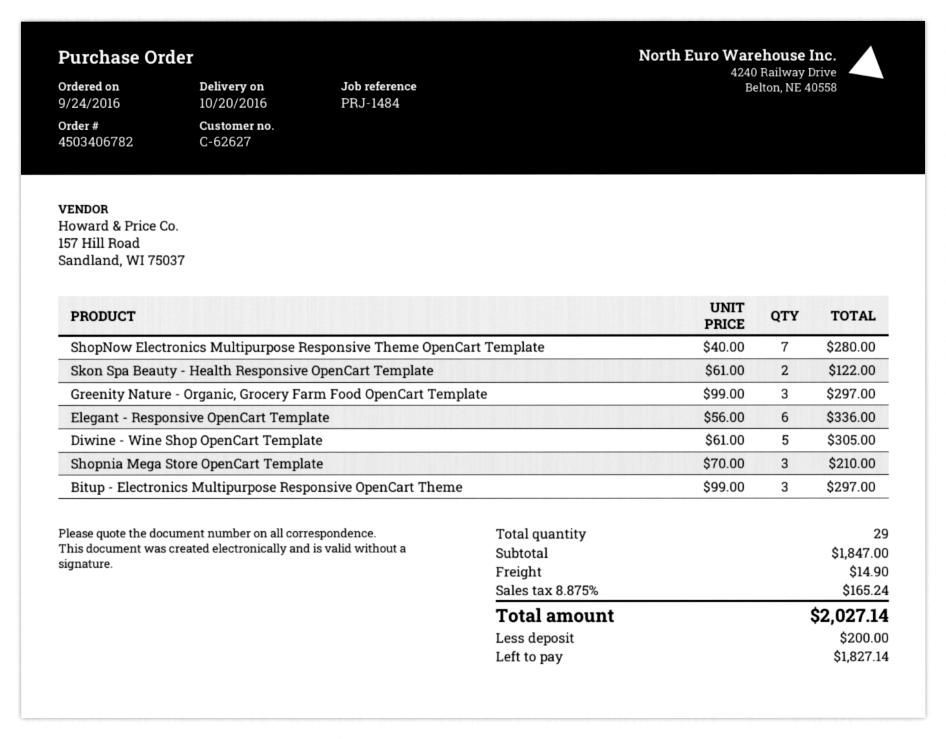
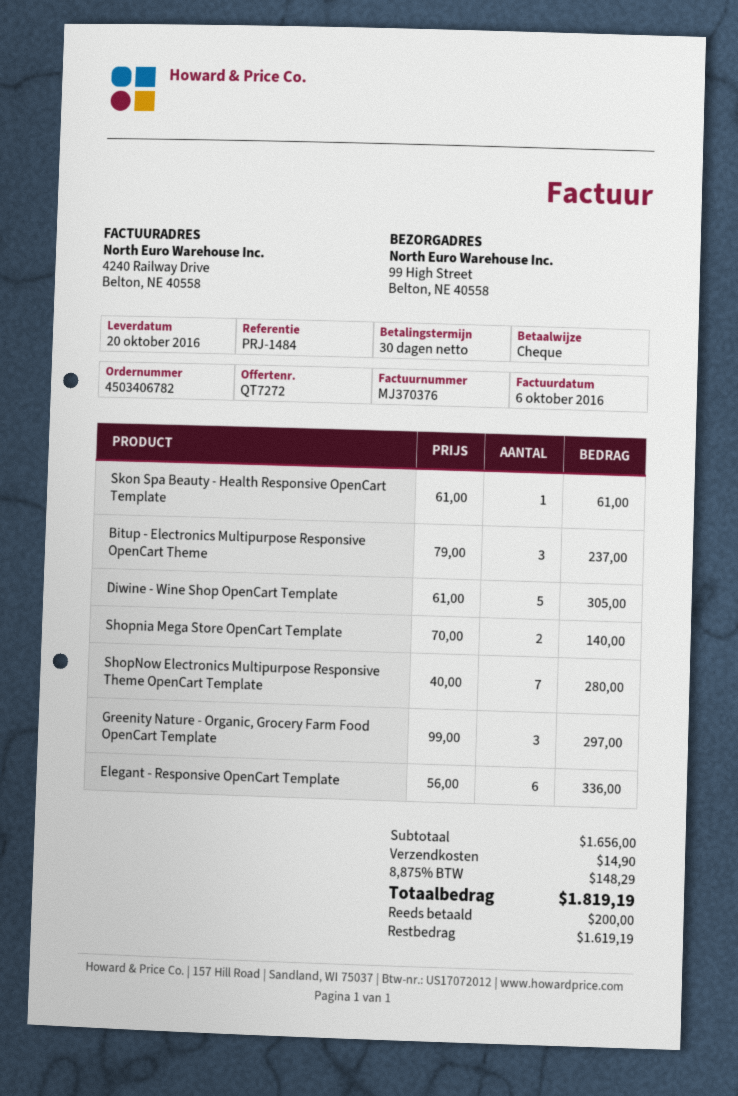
Skon Spa Beauty - Health Responsive OpenCart Template: 2 x 61.00 = 122.00 -> 1 x 61.00 = 61.00
Shopnia Mega Store OpenCart Template: 3 x 70.00 = 210.00 -> 2 x 70.00 = 140.00
Bitup - Electronics Multipurpose Responsive OpenCart Theme: 3 x 99.00 = 297.00 -> 3 x 79.00 = 237.00
subtotal: 1847.00 -> 1656.00
tax: 8.875% = 165.24 -> 8.875% = 148.29
total: 2027.14 -> 1819.19
balance: 1827.14 -> 1619.19

